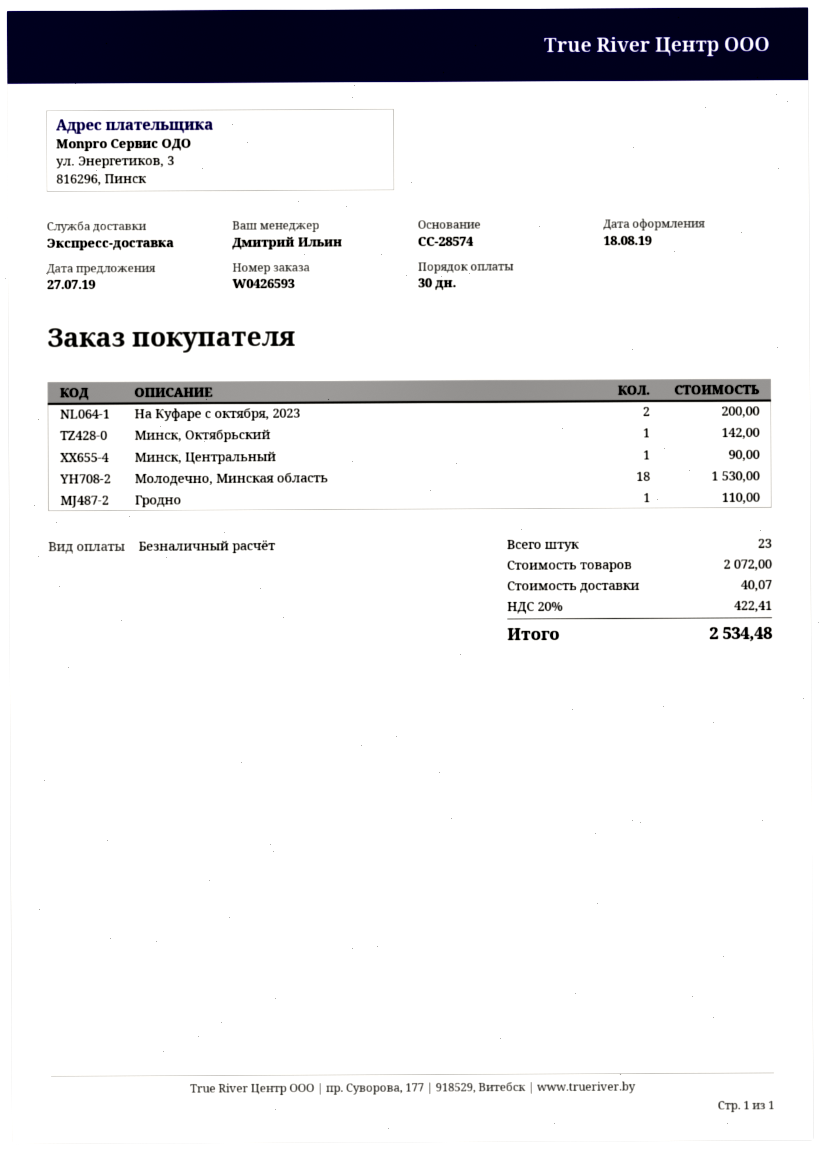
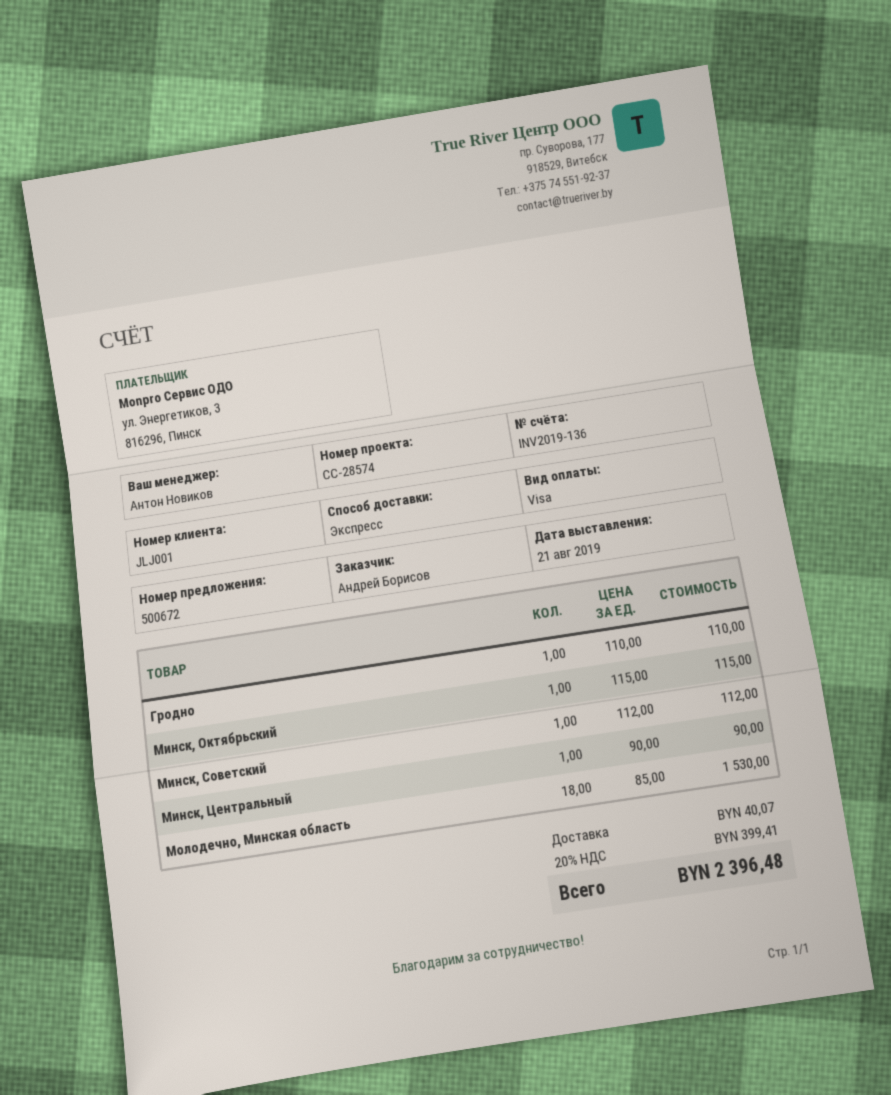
sales rep: Дмитрий Ильин -> Антон Новиков
payment method: bank transfer -> Visa
На Куфаре с октября, 2023: 2 for 200.00 -> none
Минск, Октябрьский: 1 for 142.00 -> 1 for 115.00
Минск, Советский: none -> 1 for 112.00
tax: 20% = 422.41 -> 20% = 399.41
total: 2534.48 -> 2396.48

